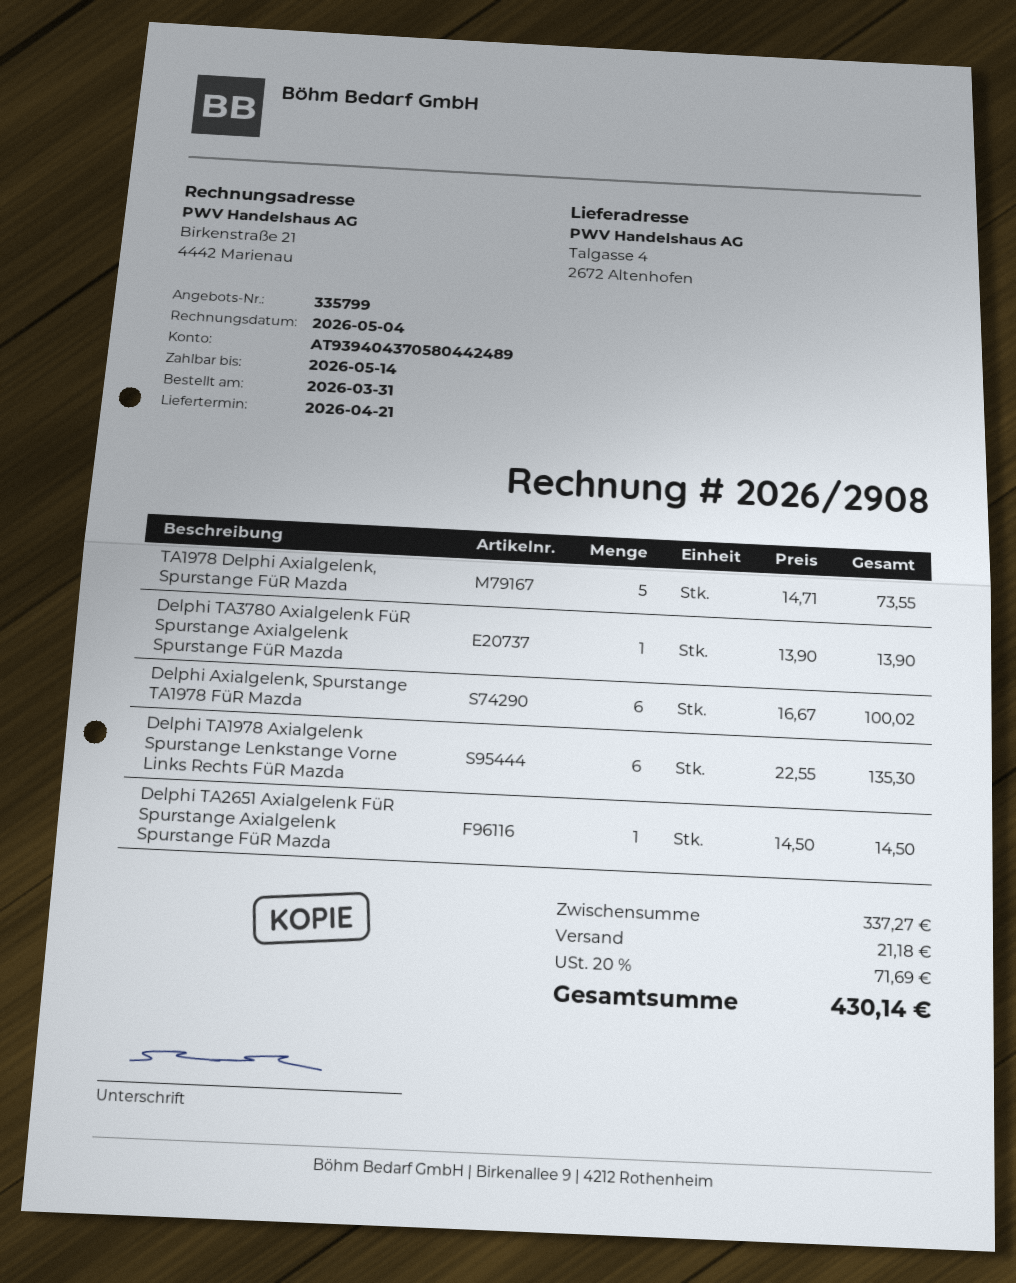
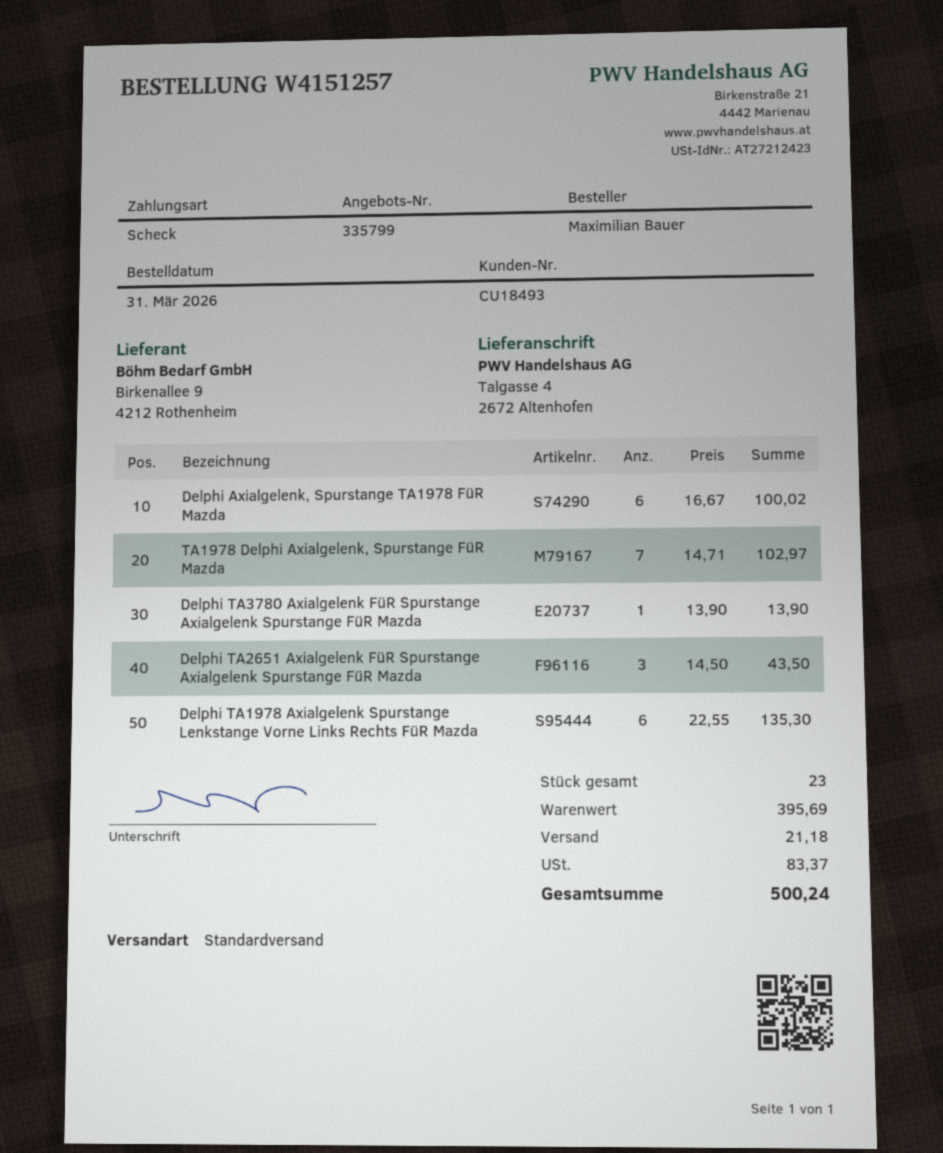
TA1978 Delphi Axialgelenk, Spurstange FüR Mazda: 5 x 14.71 = 73.55 -> 7 x 14.71 = 102.97
Delphi TA2651 Axialgelenk FüR Spurstange Axialgelenk Spurstange FüR Mazda: 1 x 14.50 = 14.50 -> 3 x 14.50 = 43.50
subtotal: 337.27 -> 395.69
tax: 71.69 -> 83.37
total: 430.14 -> 500.24

